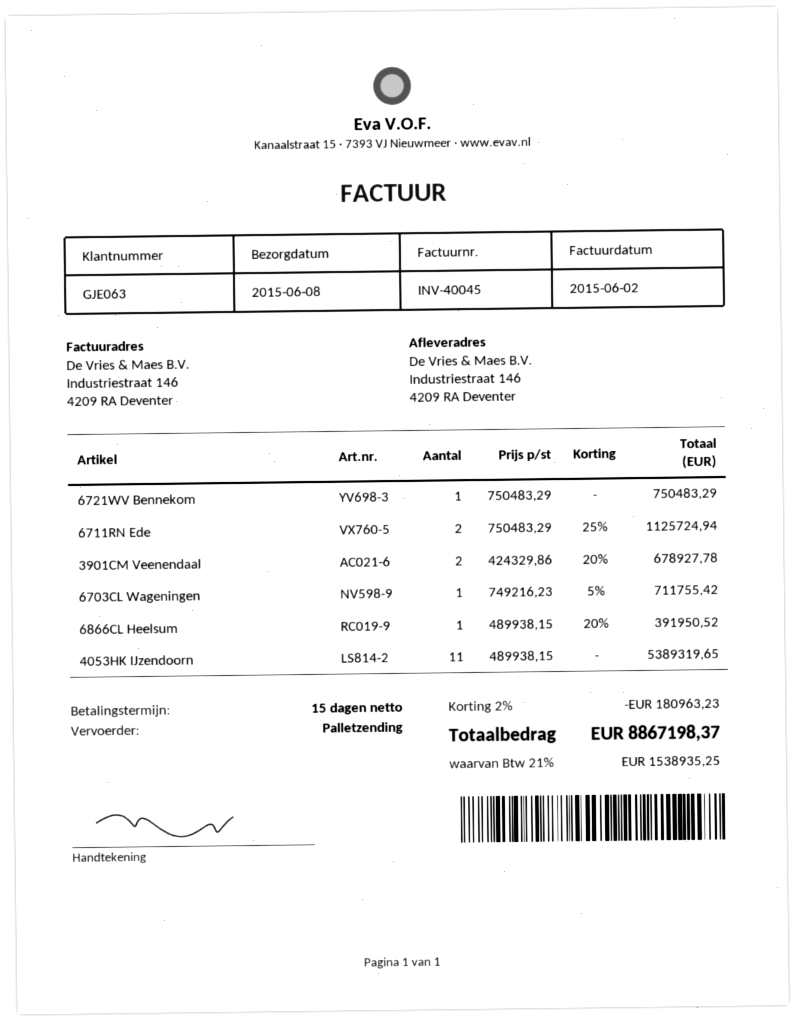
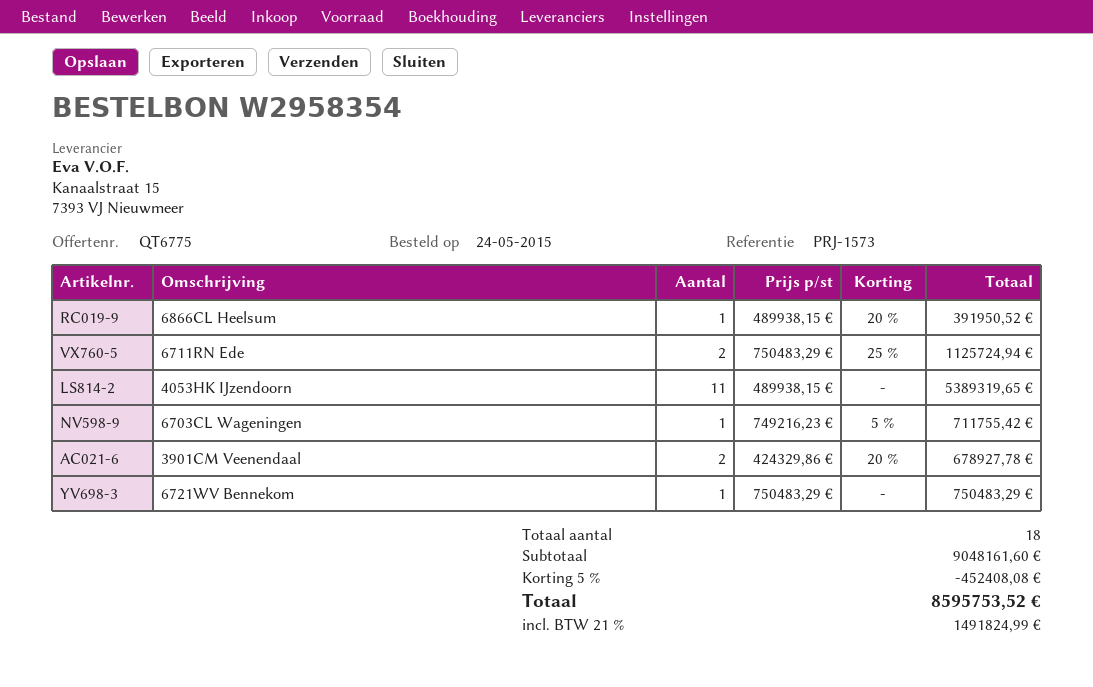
discount: 2% = 180963.23 -> 5% = 452408.08
tax: 21% = 1538935.25 -> 21% = 1491824.99
total: 8867198.37 -> 8595753.52

